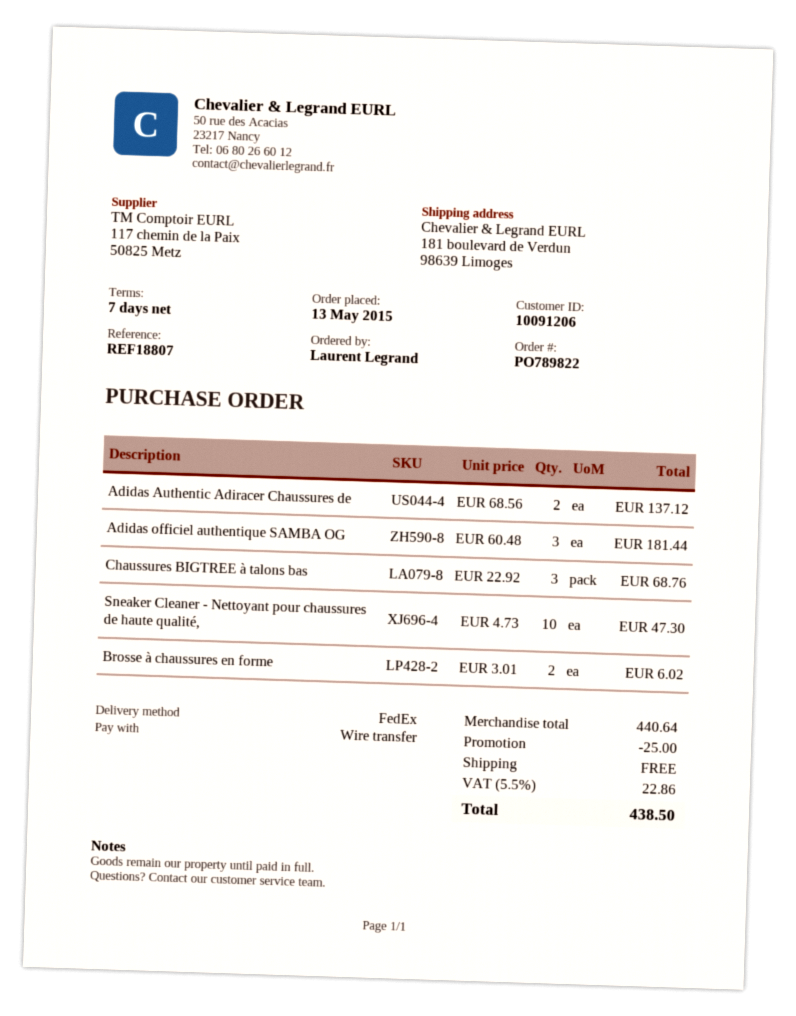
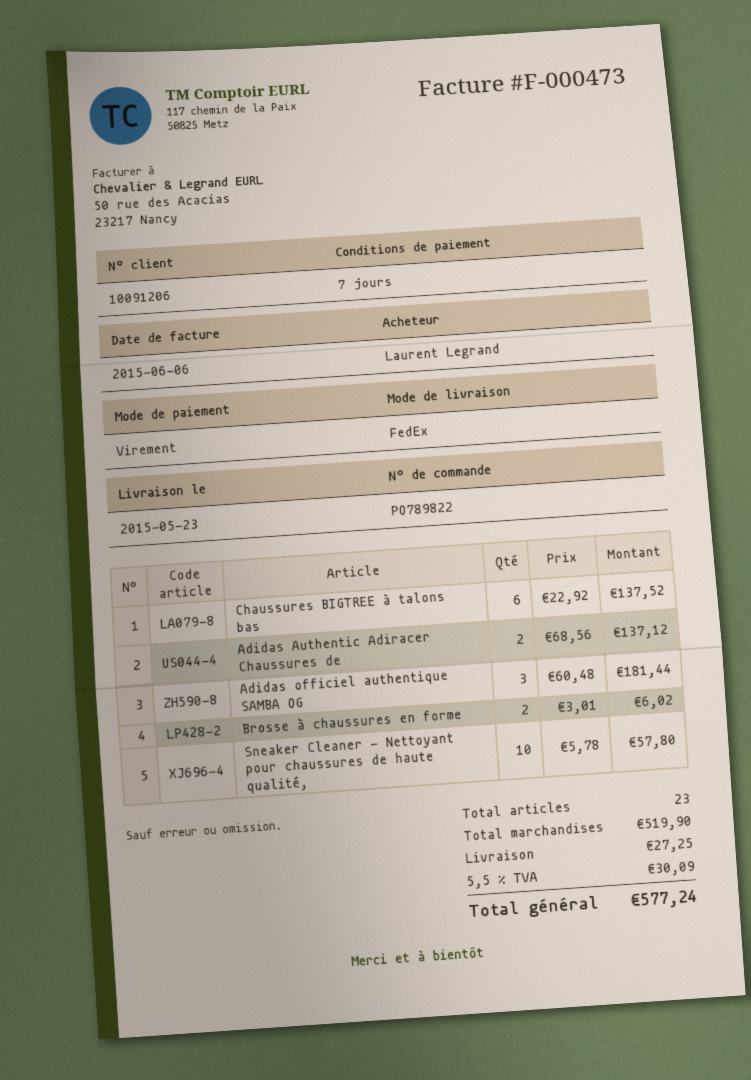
Chaussures BIGTREE à talons bas: 3 x 22.92 = 68.76 -> 6 x 22.92 = 137.52
Sneaker Cleaner - Nettoyant pour chaussures de haute qualité,: 10 x 4.73 = 47.30 -> 10 x 5.78 = 57.80
subtotal: 440.64 -> 519.90
discount: 25.00 -> none
shipping: 0.00 -> 27.25
tax: 5.5% = 22.86 -> 5.5% = 30.09
total: 438.50 -> 577.24

